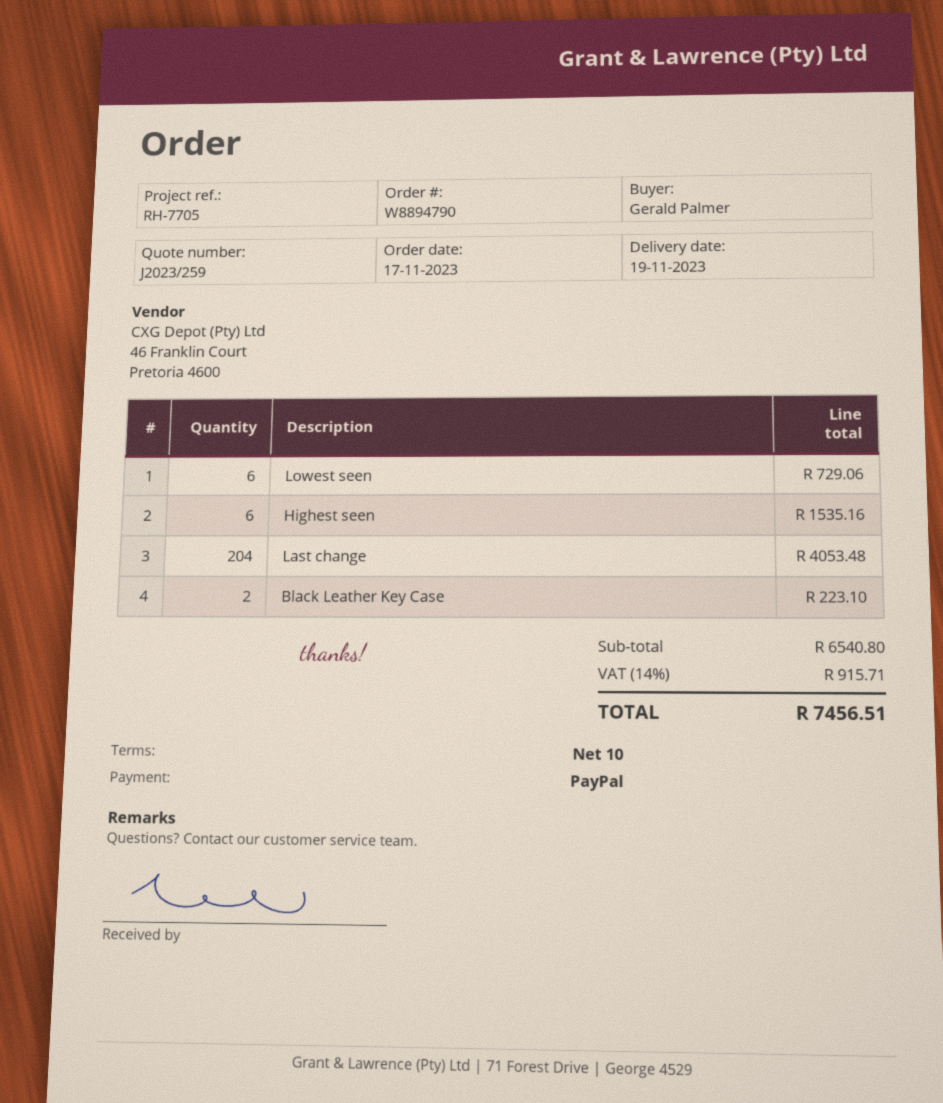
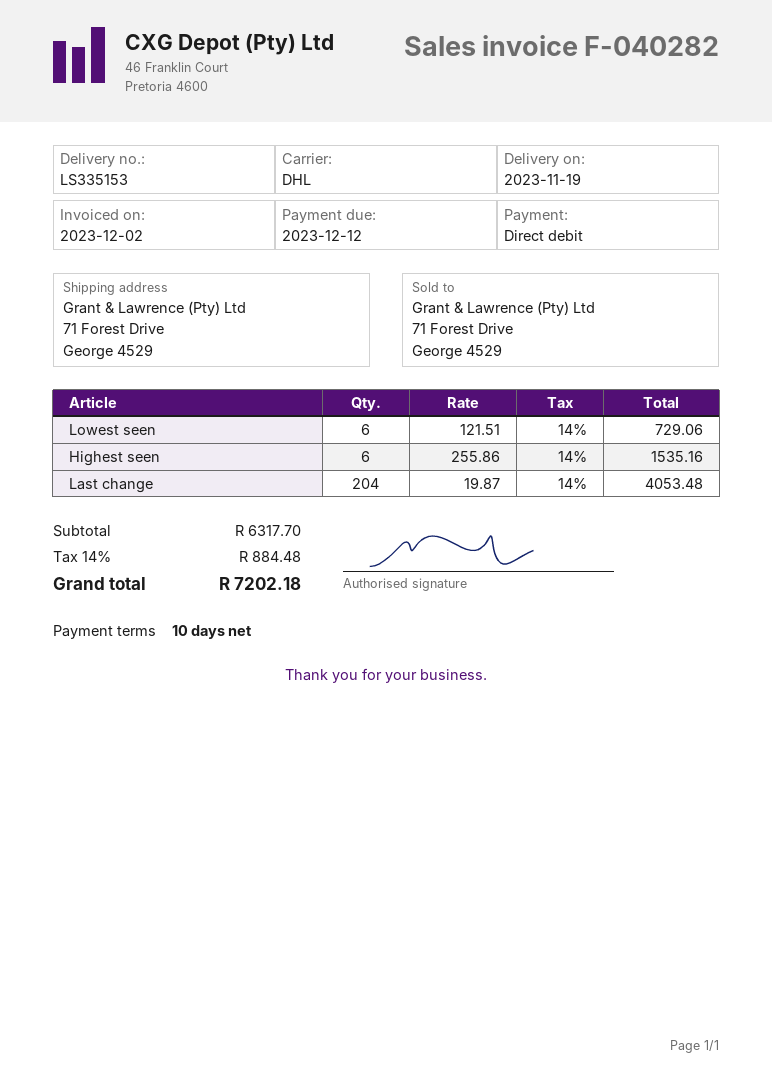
payment method: PayPal -> direct debit
Black Leather Key Case: 2 for 223.10 -> none
subtotal: 6540.80 -> 6317.70
tax: 14% = 915.71 -> 14% = 884.48
total: 7456.51 -> 7202.18

